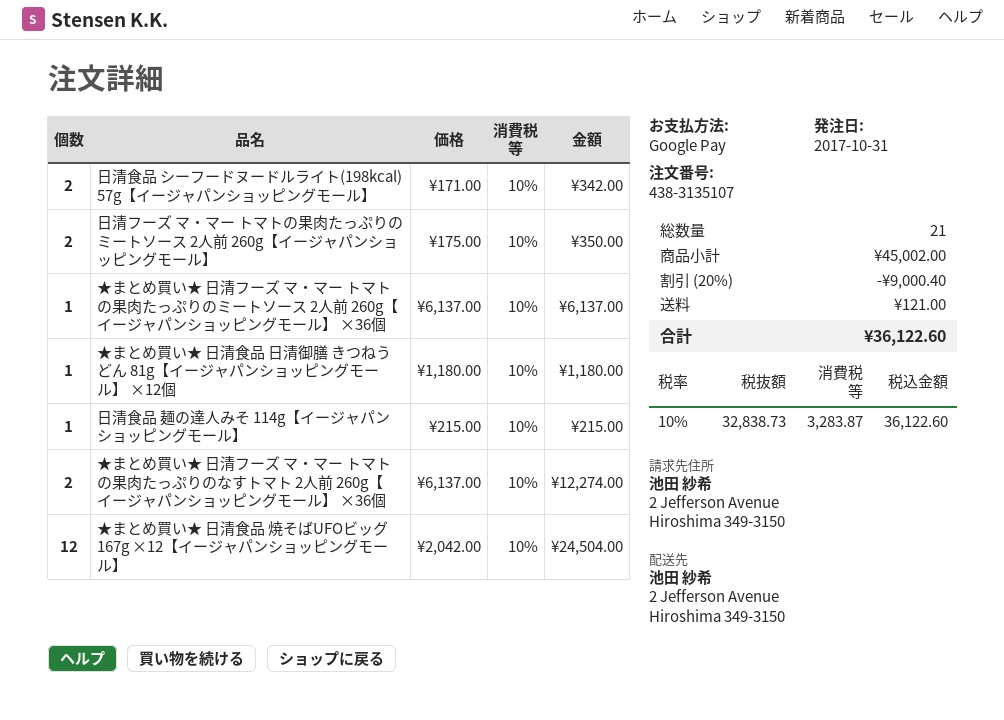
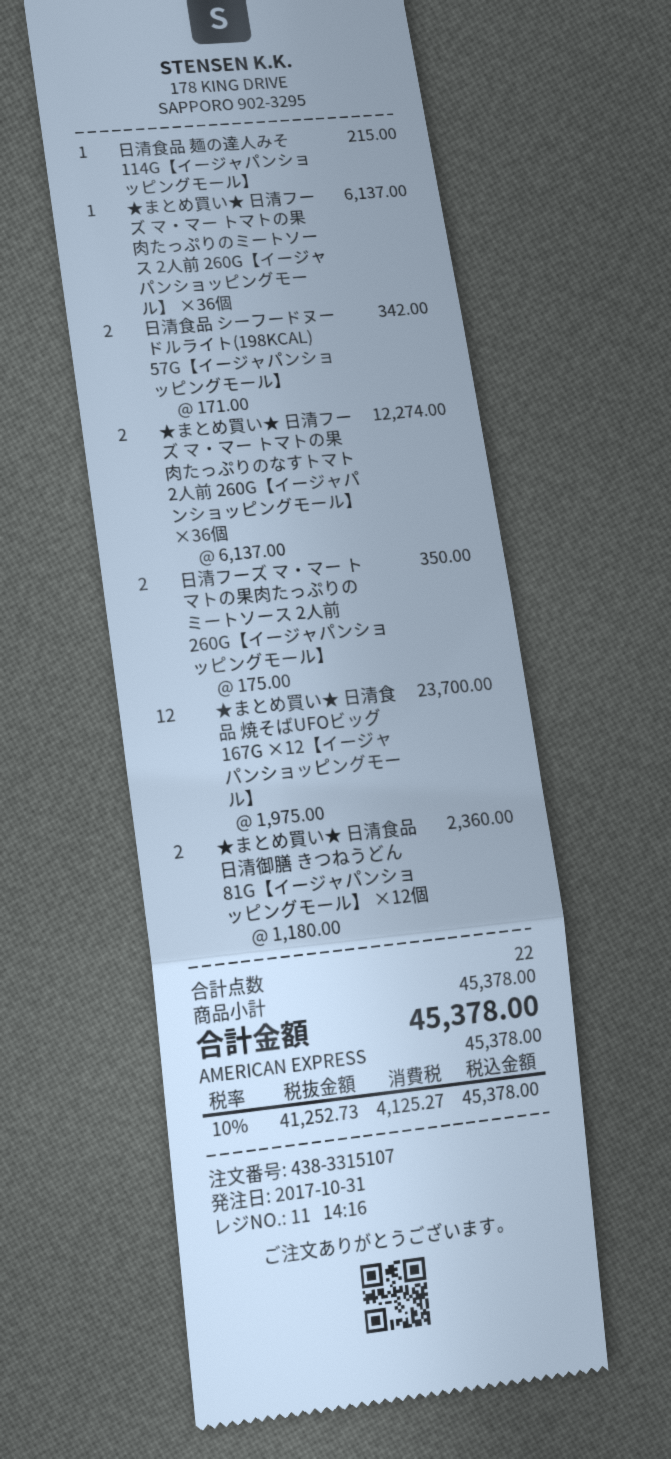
order number: 438-3135107 -> 438-3315107
payment method: Google Pay -> American Express
★まとめ買い★ 日清食品 日清御膳 きつねうどん 81g【イージャパンショッピングモール】 ×12個: 1 x 1180.00 = 1180.00 -> 2 x 1180.00 = 2360.00
★まとめ買い★ 日清食品 焼そばUFOビッグ 167g ×12【イージャパンショッピングモール】: 12 x 2042.00 = 24504.00 -> 12 x 1975.00 = 23700.00
total quantity: 21 -> 22
subtotal: 45002.00 -> 45378.00
discount: 20% = 9000.40 -> none
shipping: 121.00 -> none
net: 32838.73 -> 41252.73
tax: 10% = 3283.87 -> 10% = 4125.27
total: 36122.60 -> 45378.00

